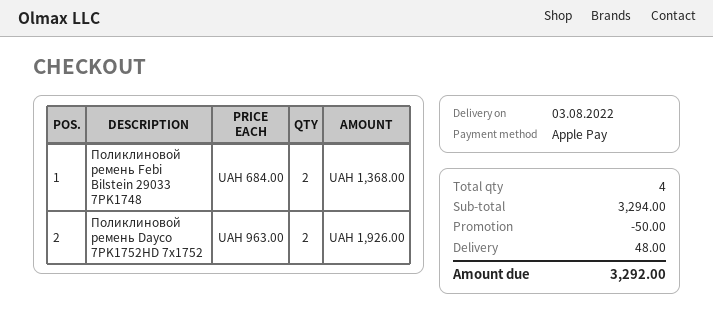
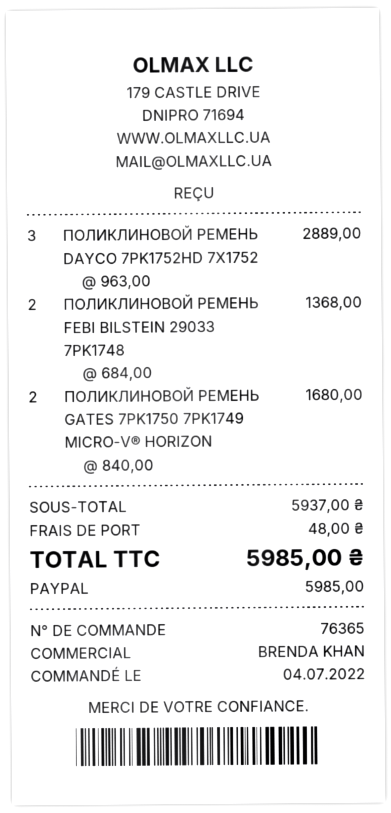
payment method: Apple Pay -> PayPal
Поликлиновой ремень Dayco 7PK1752HD 7x1752: 2 x 963.00 = 1926.00 -> 3 x 963.00 = 2889.00
ПОЛИКЛИНОВОЙ РЕМЕНЬ GATES 7PK1750 7PK1749 MICRO-V® HORIZON: none -> 2 x 840.00 = 1680.00
subtotal: 3294.00 -> 5937.00
discount: 50.00 -> none
total: 3292.00 -> 5985.00

